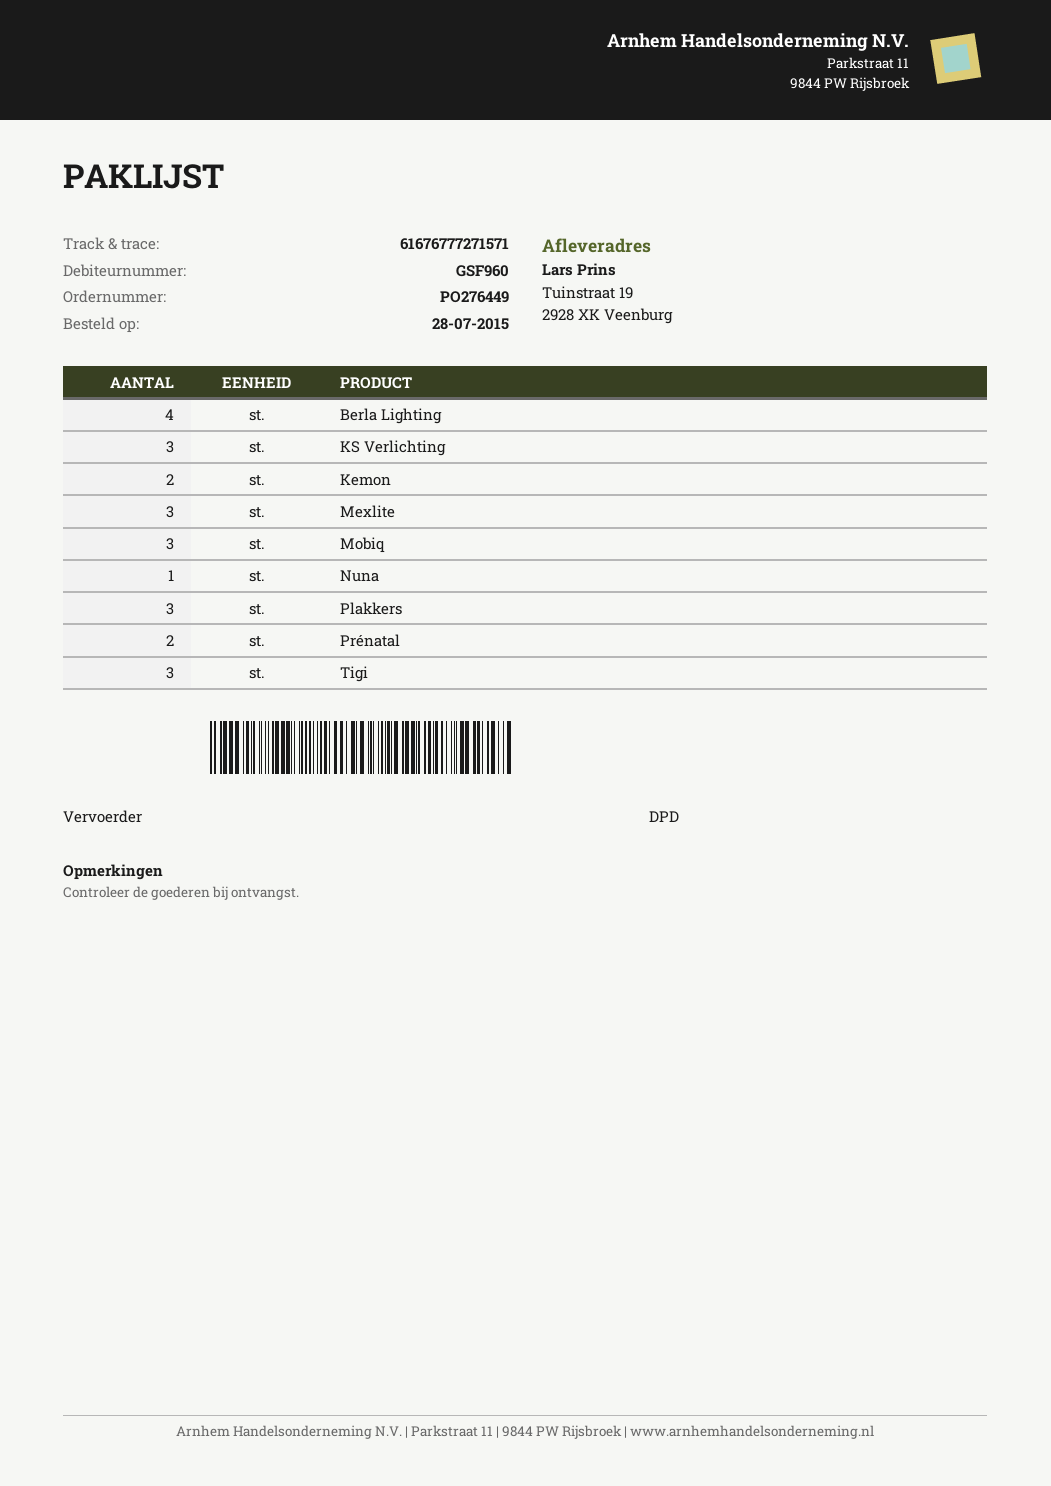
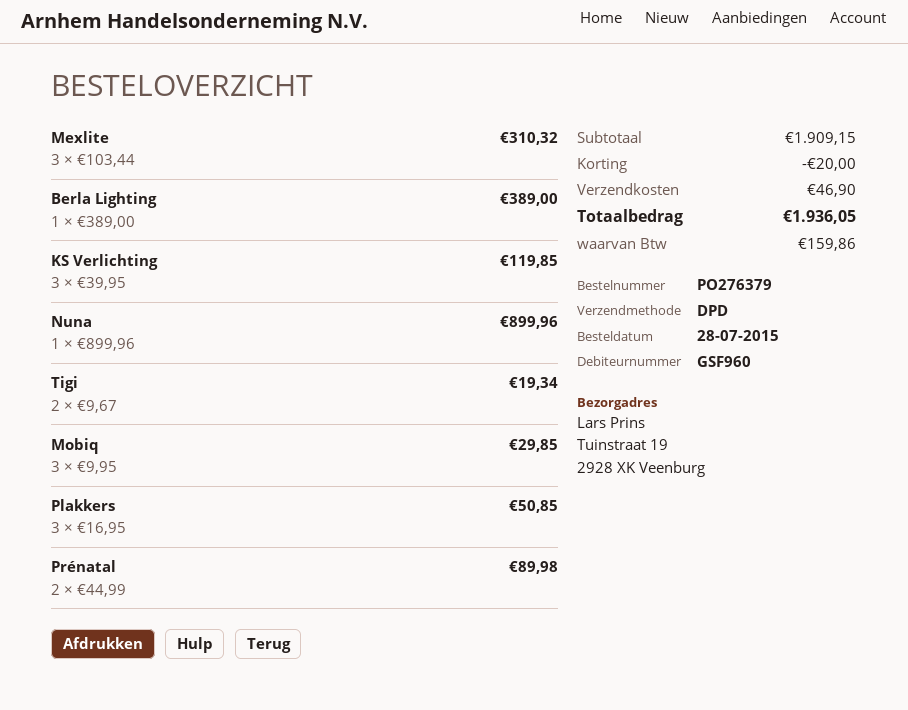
order number: PO276449 -> PO276379
Berla Lighting: 4 -> 1
Kemon: 2 -> none
Tigi: 3 -> 2

